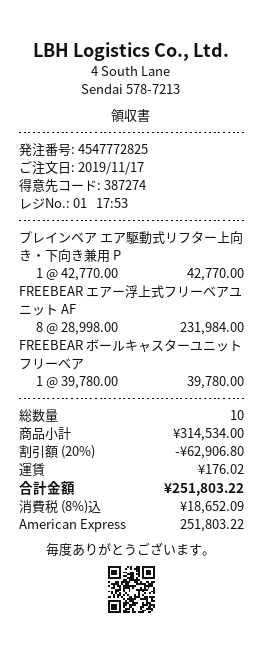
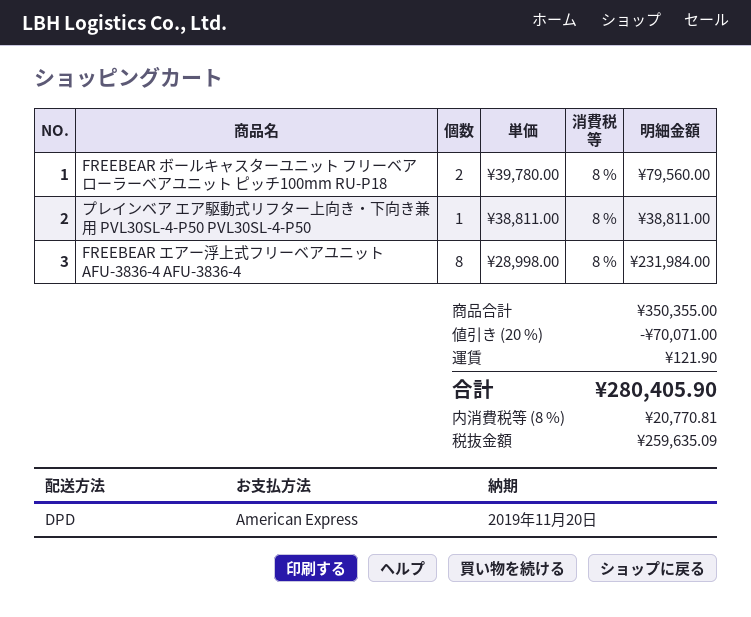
プレインベア エア駆動式リフター上向き・下向き兼用 P: 1 x 42770.00 = 42770.00 -> 1 x 38811.00 = 38811.00
FREEBEAR ボールキャスターユニット フリーベア: 1 x 39780.00 = 39780.00 -> 2 x 39780.00 = 79560.00
subtotal: 314534.00 -> 350355.00
discount: 20% = 62906.80 -> 20% = 70071.00
shipping: 176.02 -> 121.90
tax: 8% = 18652.09 -> 8% = 20770.81
total: 251803.22 -> 280405.90

